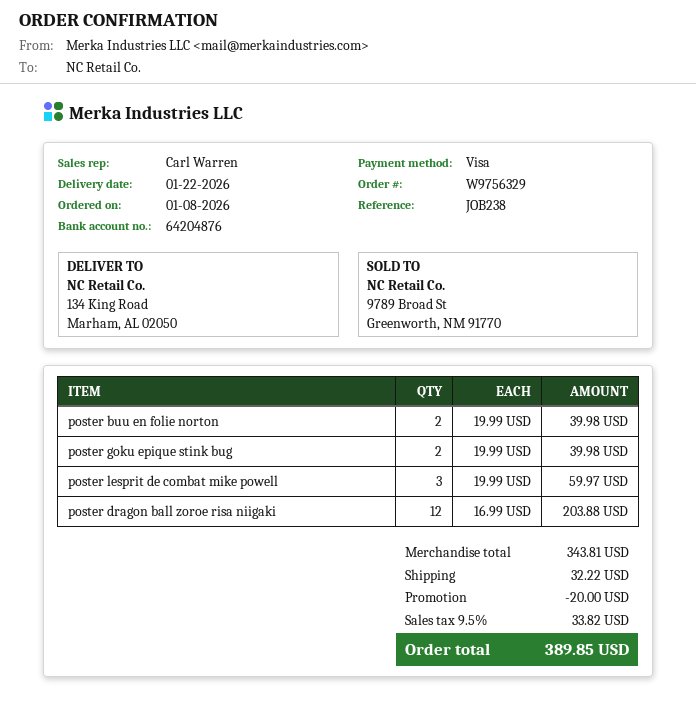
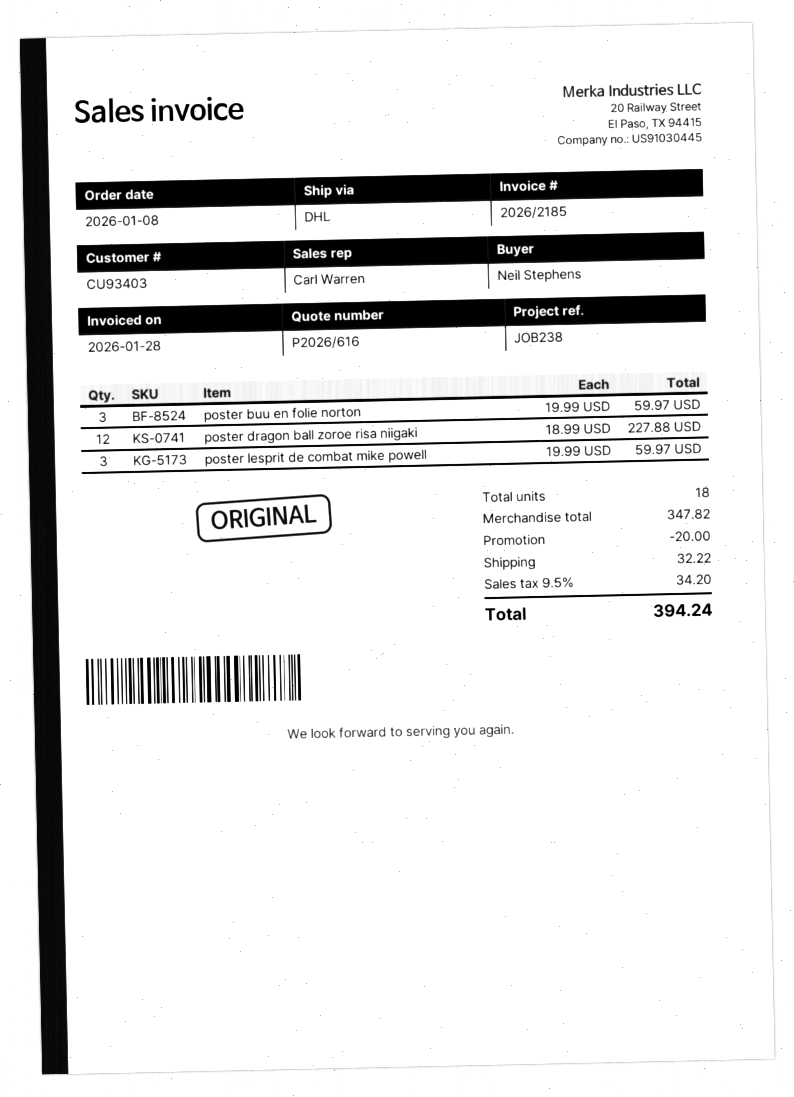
poster buu en folie norton: 2 x 19.99 = 39.98 -> 3 x 19.99 = 59.97
poster goku epique stink bug: 2 x 19.99 = 39.98 -> none
poster dragon ball zoroe risa niigaki: 12 x 16.99 = 203.88 -> 12 x 18.99 = 227.88
subtotal: 343.81 -> 347.82
tax: 9.5% = 33.82 -> 9.5% = 34.20
total: 389.85 -> 394.24

